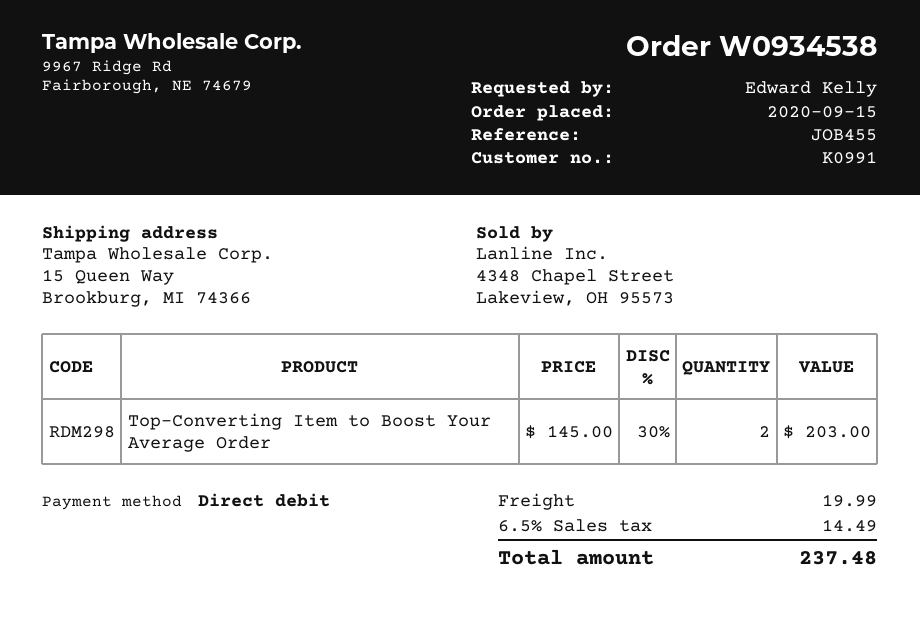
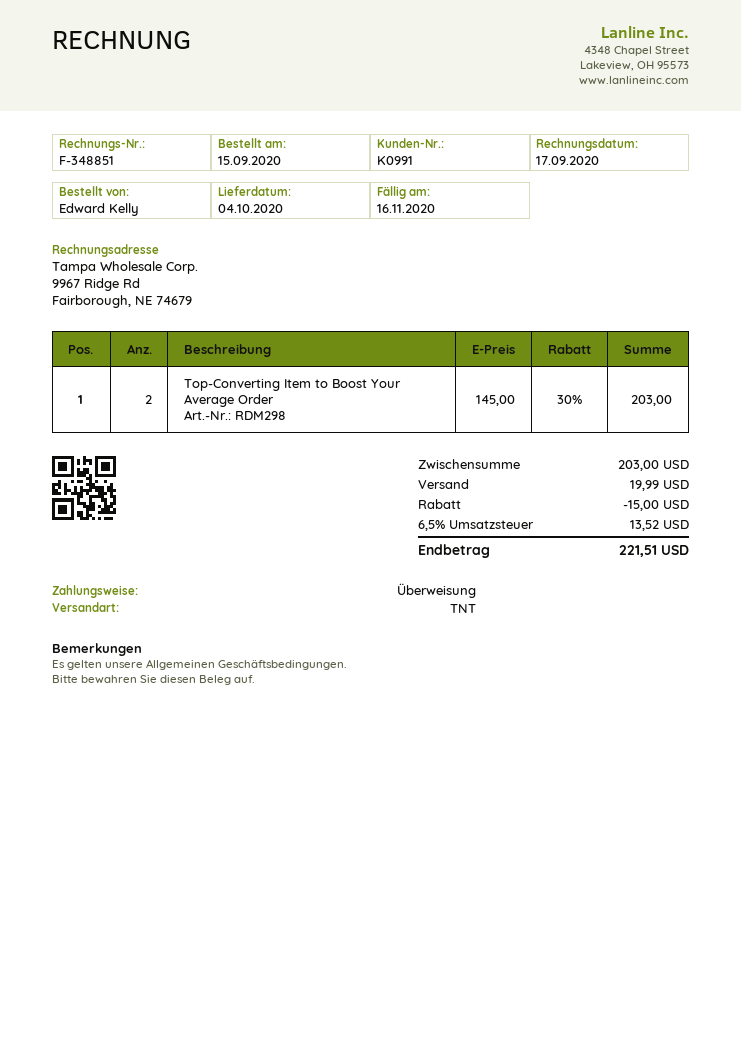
payment method: direct debit -> bank transfer
discount: none -> 15.00
tax: 6.5% = 14.49 -> 6.5% = 13.52
total: 237.48 -> 221.51

